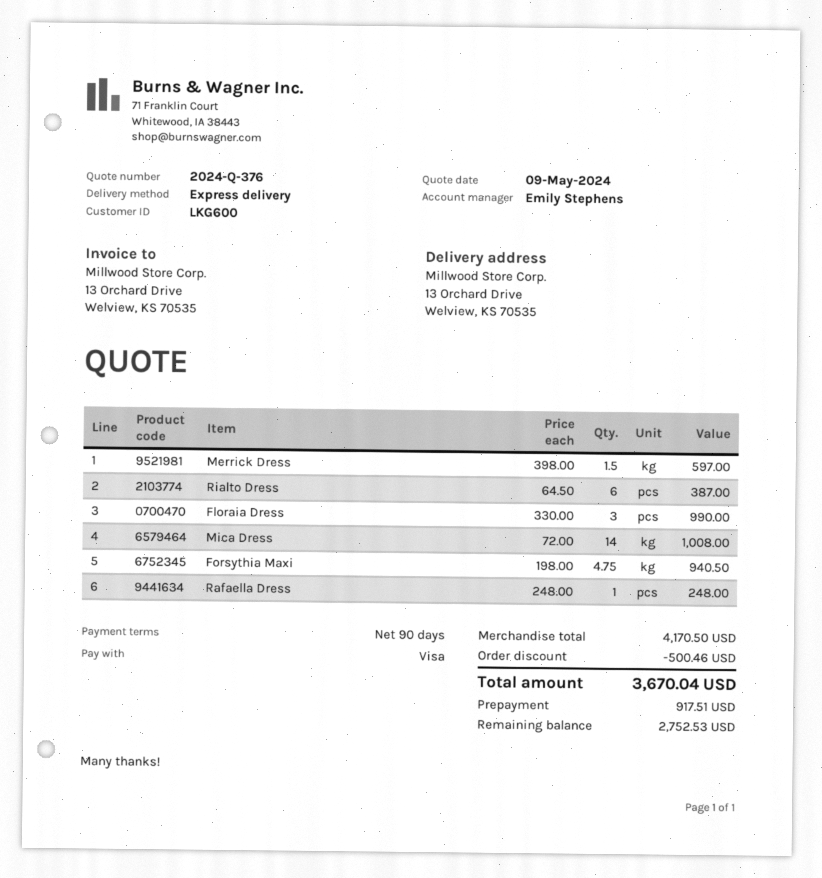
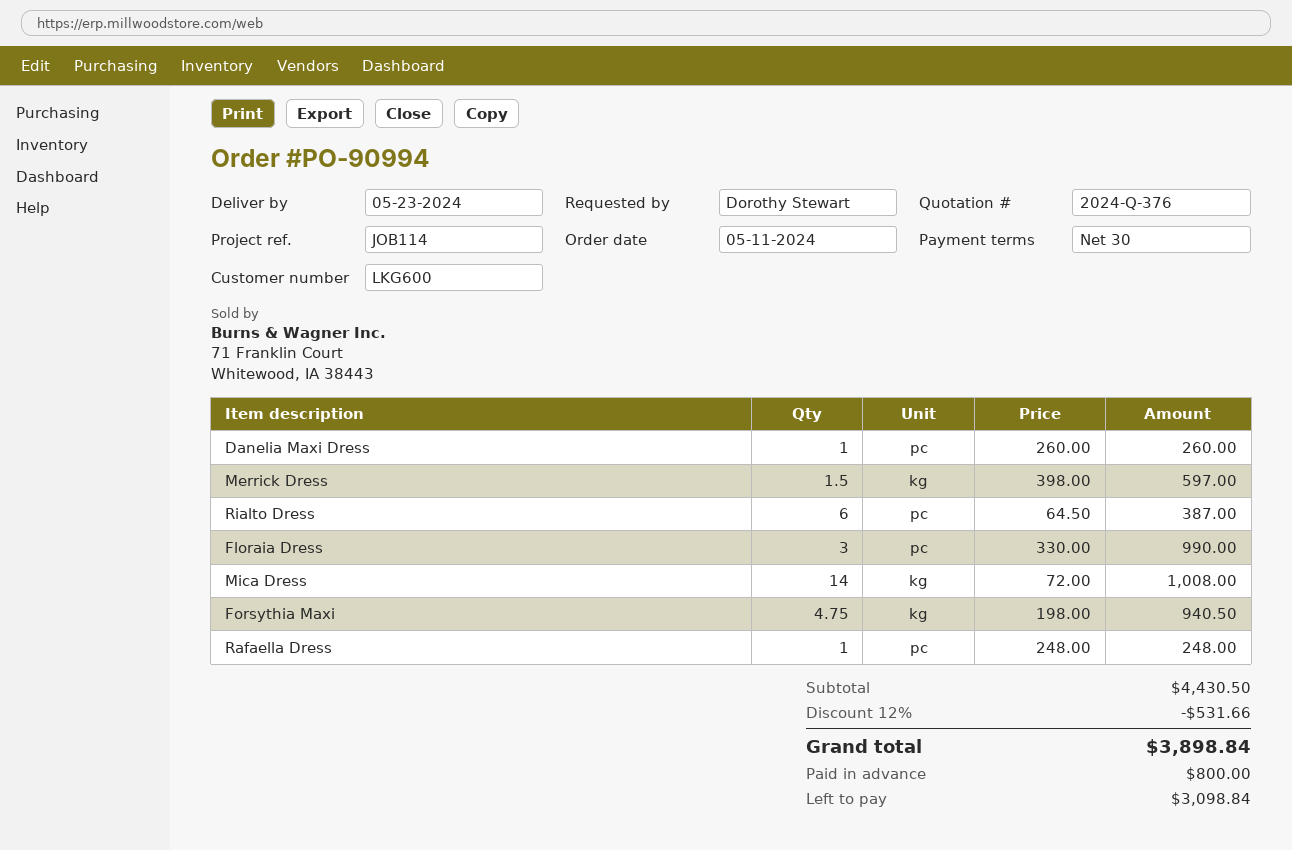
payment terms: 90 days -> 30 days
Danelia Maxi Dress: none -> 1 x 260.00 = 260.00
subtotal: 4170.50 -> 4430.50
discount: 500.46 -> 531.66
total: 3670.04 -> 3898.84
deposit: 917.51 -> 800.00
balance: 2752.53 -> 3098.84

